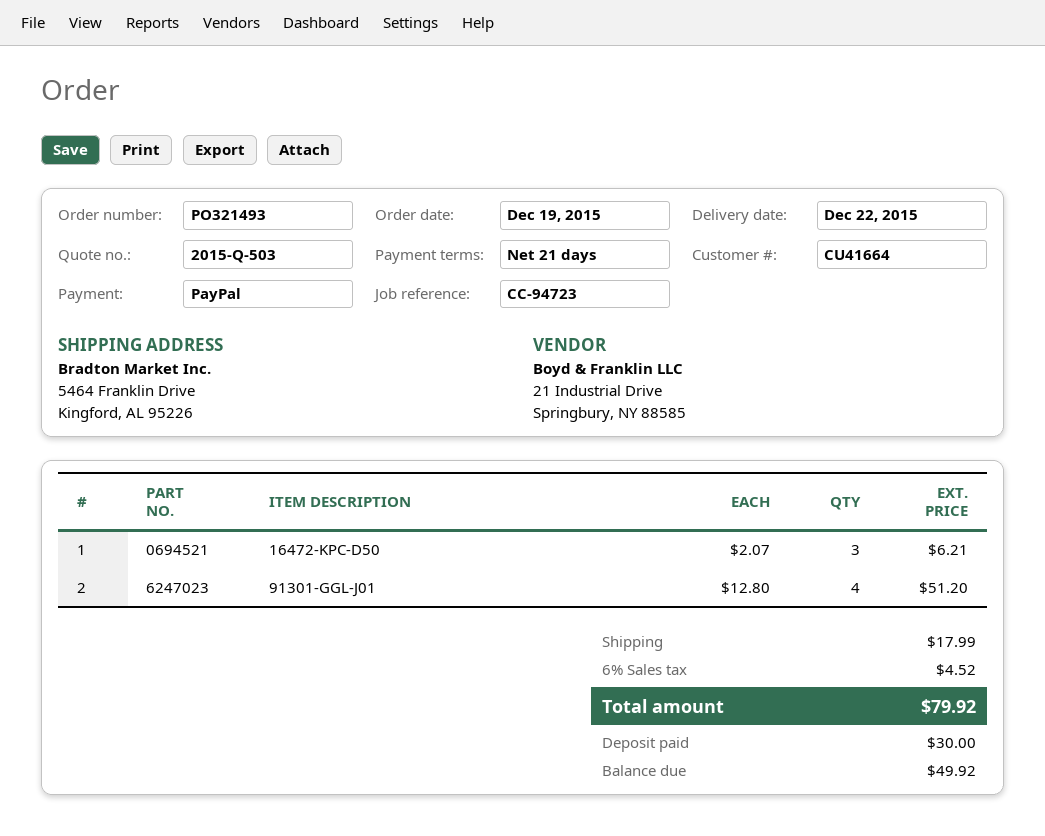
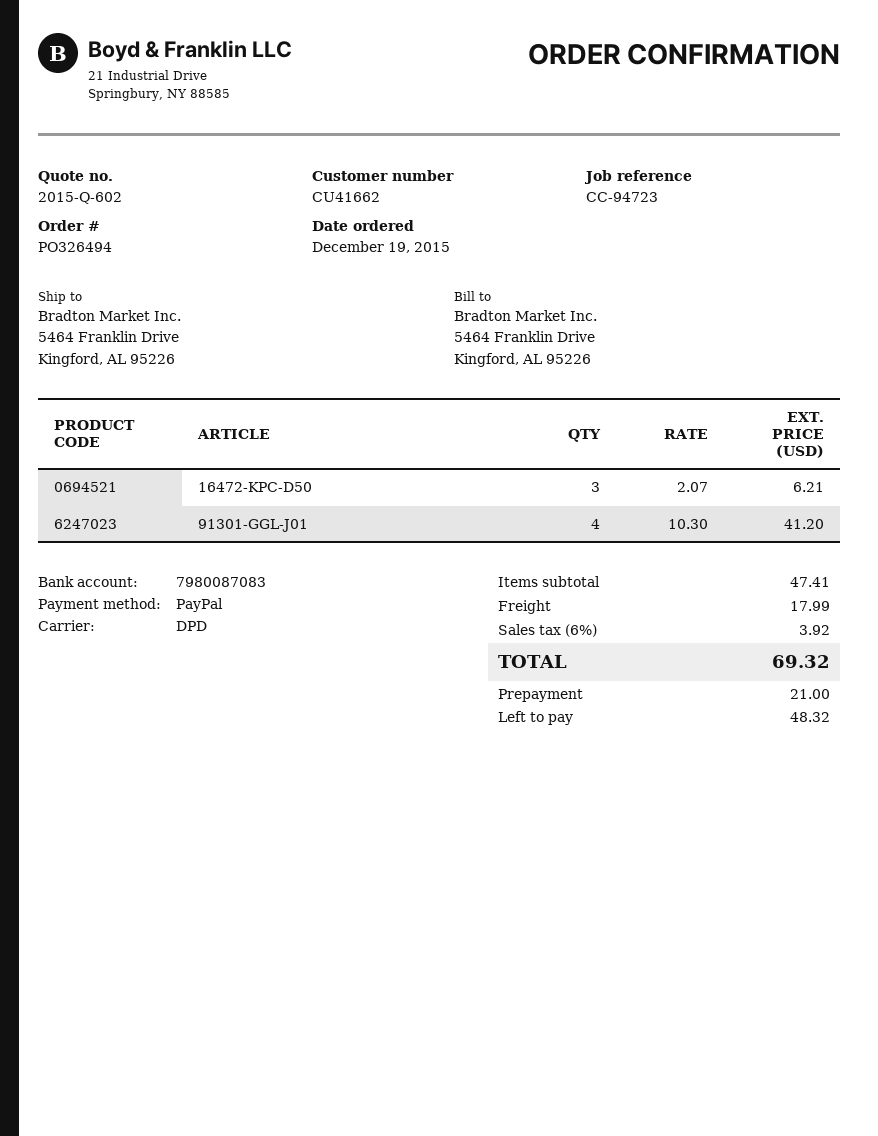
quote number: 2015-Q-503 -> 2015-Q-602
order number: PO321493 -> PO326494
customer number: CU41664 -> CU41662
91301-GGL-J01: 4 x 12.80 = 51.20 -> 4 x 10.30 = 41.20
tax: 6% = 4.52 -> 6% = 3.92
total: 79.92 -> 69.32
deposit: 30.00 -> 21.00
balance: 49.92 -> 48.32

